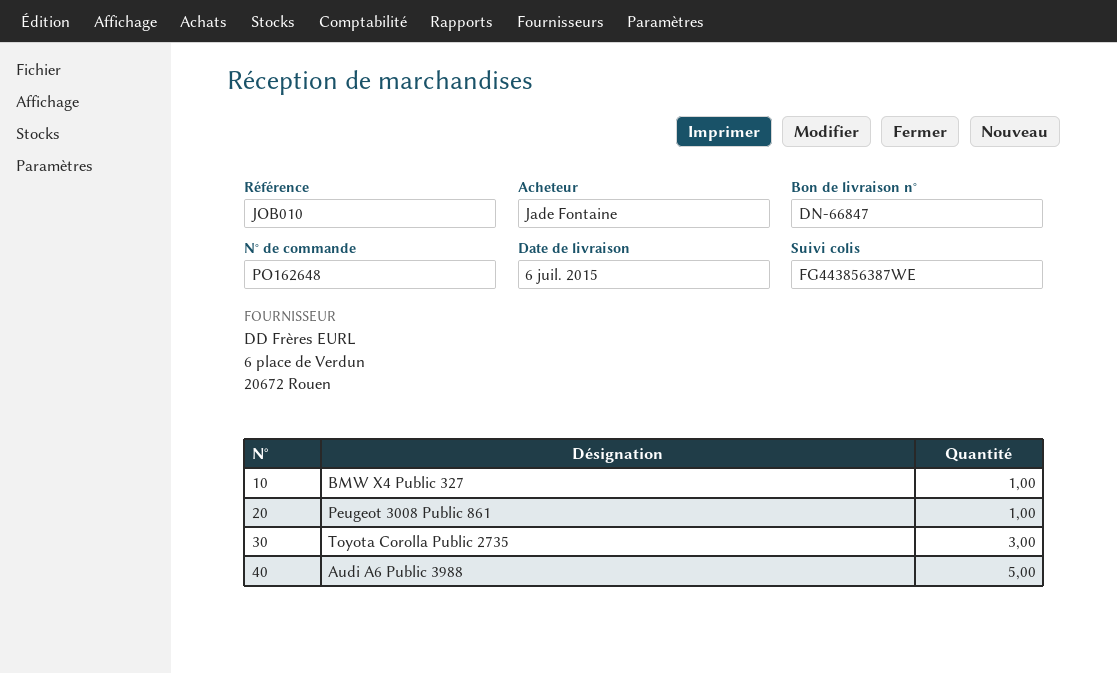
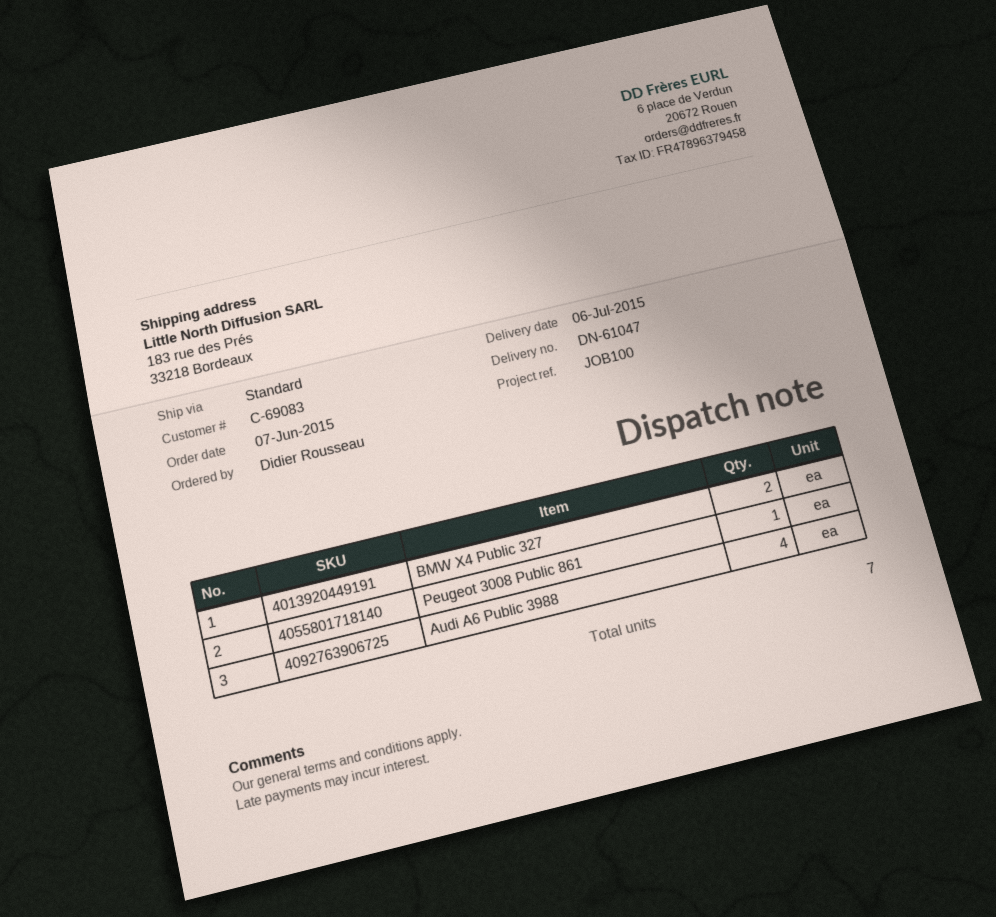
delivery note number: DN-66847 -> DN-61047
reference: JOB010 -> JOB100
ordered by: Jade Fontaine -> Didier Rousseau
BMW X4 Public 327: 1 -> 2
Toyota Corolla Public 2735: 3 -> none
Audi A6 Public 3988: 5 -> 4

